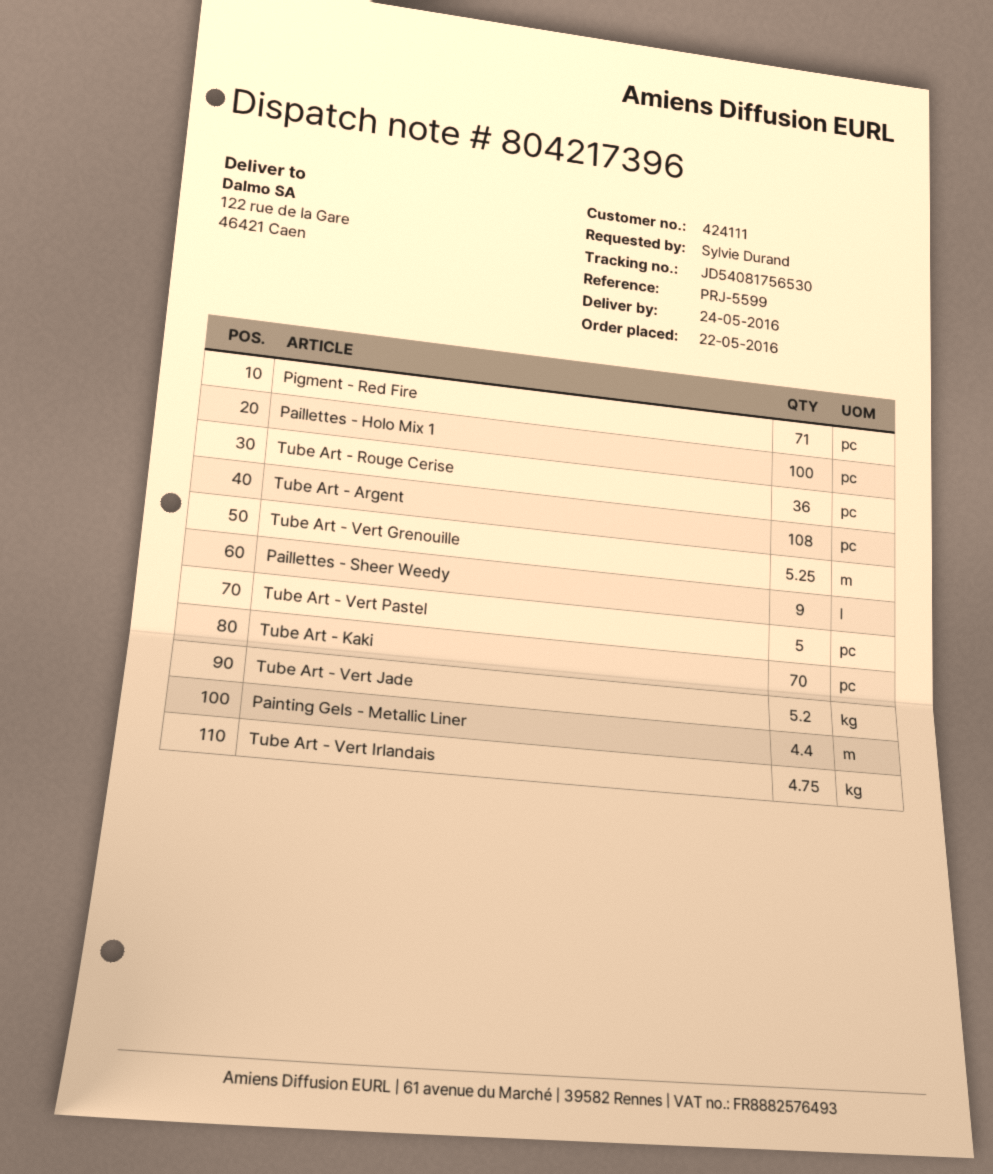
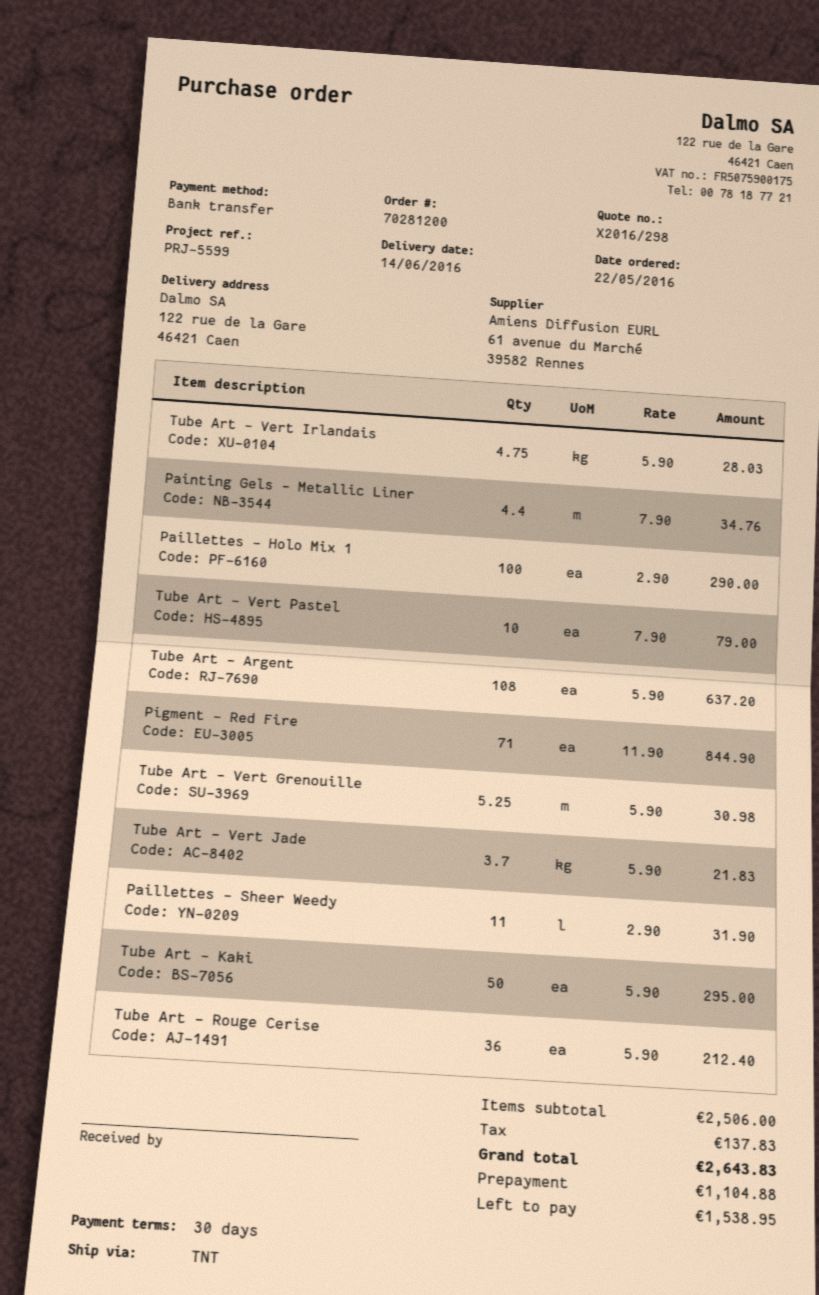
delivery date: 2016-05-24 -> 2016-06-14
Paillettes - Sheer Weedy: 9 -> 11
Tube Art - Vert Pastel: 5 -> 10
Tube Art - Kaki: 70 -> 50
Tube Art - Vert Jade: 5.2 -> 3.7

